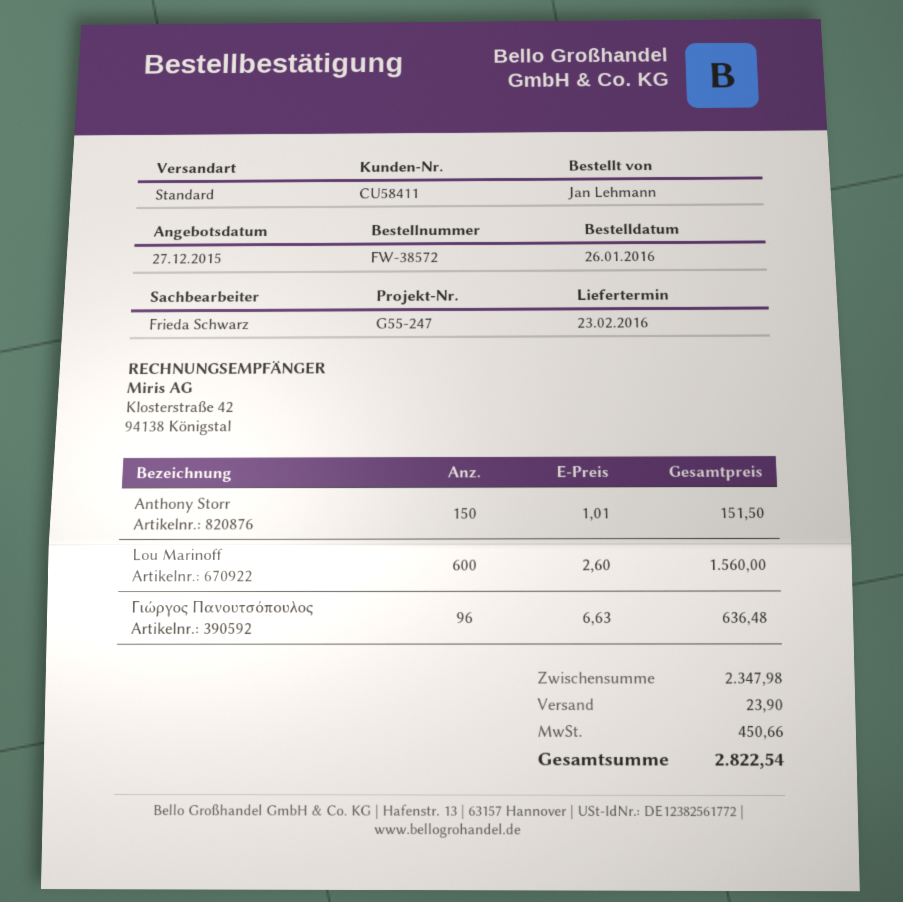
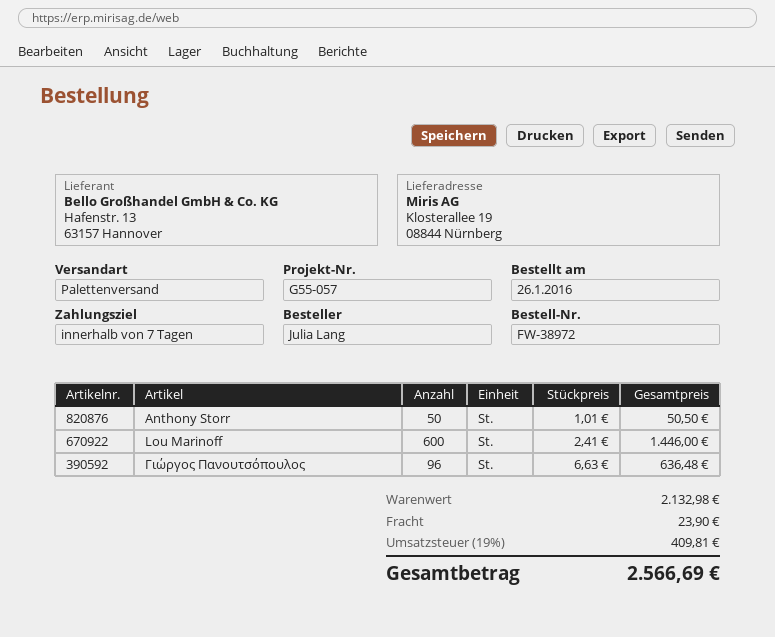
order number: FW-38572 -> FW-38972
reference: G55-247 -> G55-057
ordered by: Jan Lehmann -> Julia Lang
shipping method: standard -> pallet freight
Anthony Storr: 150 x 1.01 = 151.50 -> 50 x 1.01 = 50.50
Lou Marinoff: 600 x 2.60 = 1560.00 -> 600 x 2.41 = 1446.00
subtotal: 2347.98 -> 2132.98
tax: 450.66 -> 409.81
total: 2822.54 -> 2566.69

